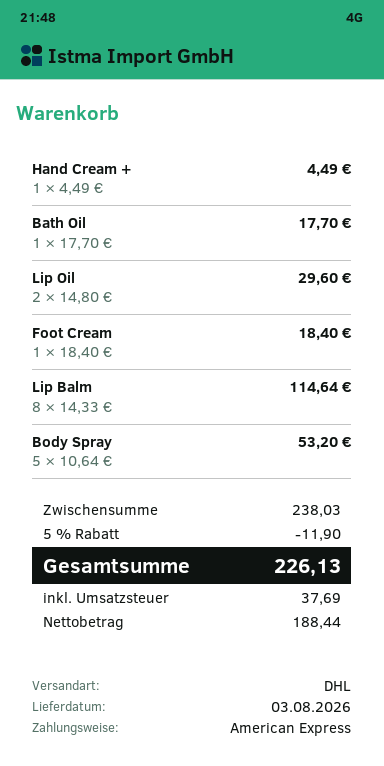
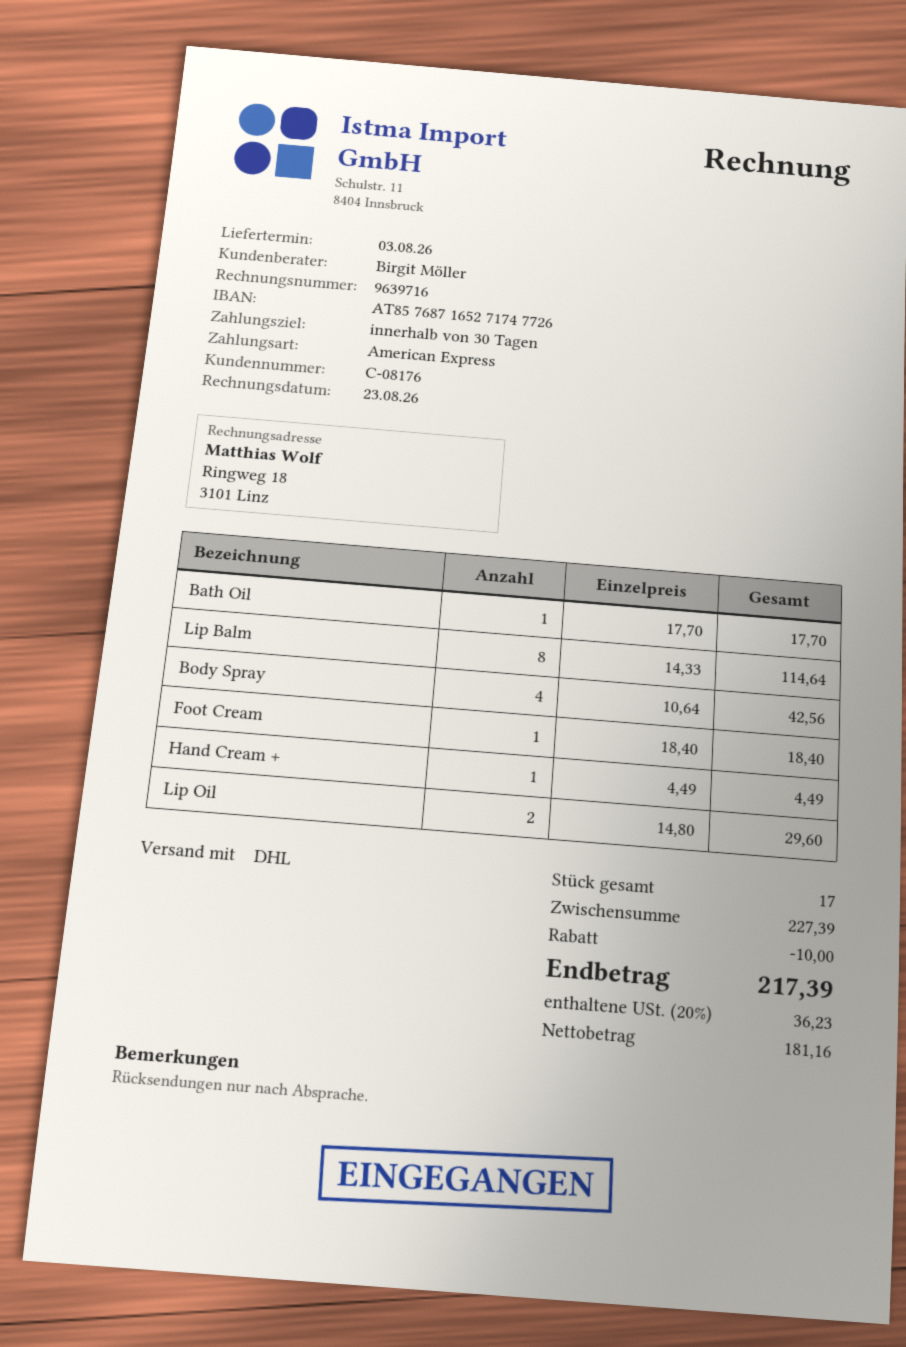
Body Spray: 5 x 10.64 = 53.20 -> 4 x 10.64 = 42.56
subtotal: 238.03 -> 227.39
discount: 11.90 -> 10.00
net: 188.44 -> 181.16
tax: 37.69 -> 36.23
total: 226.13 -> 217.39

